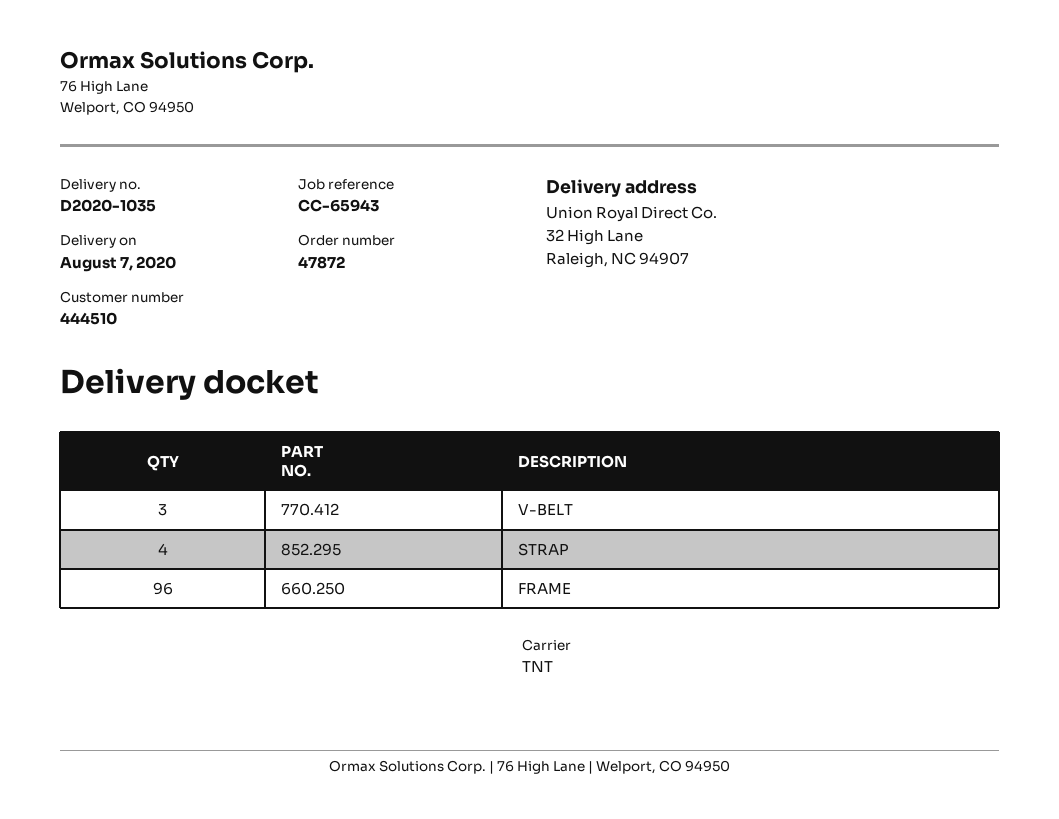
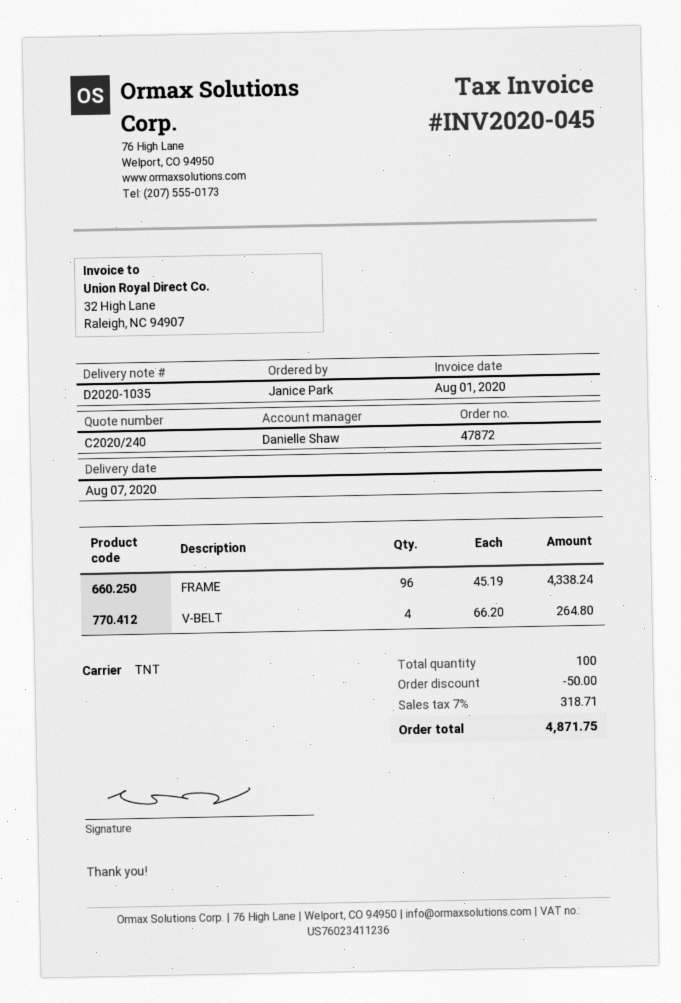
V-BELT: 3 -> 4
STRAP: 4 -> none

